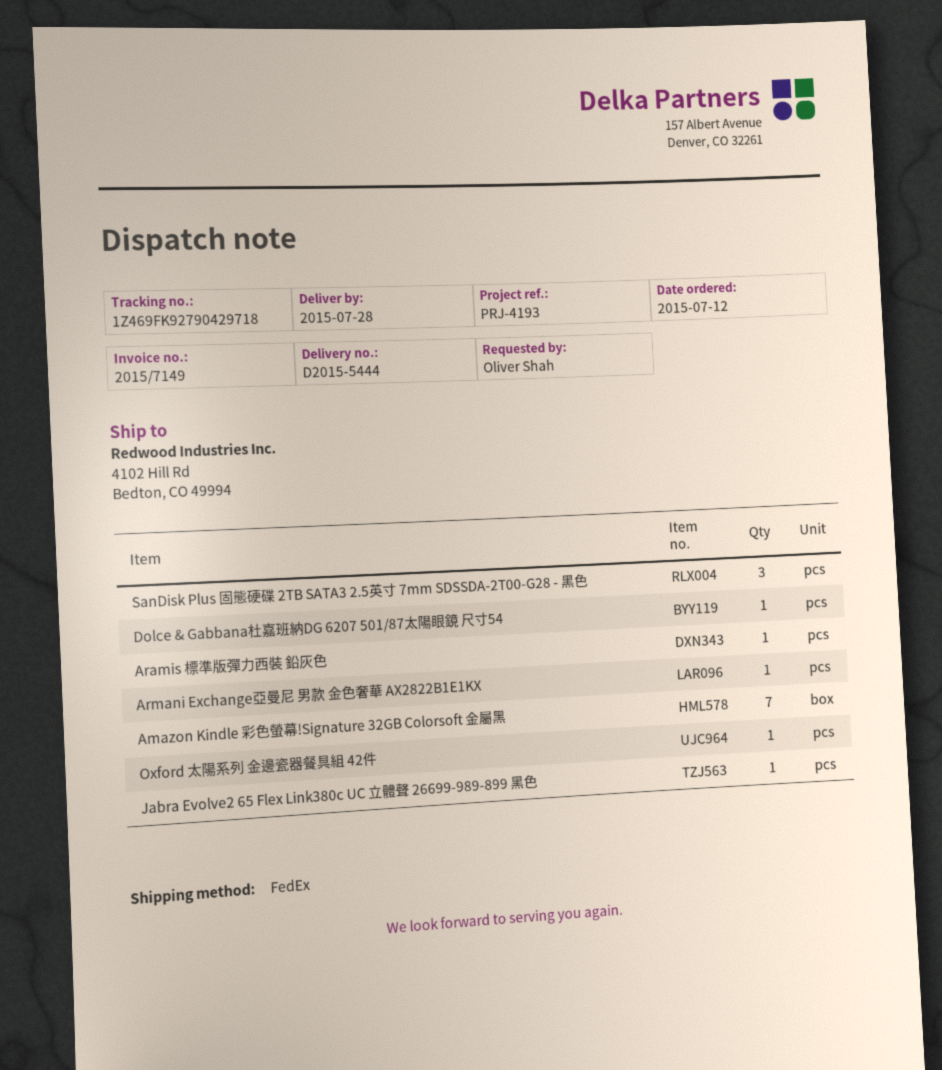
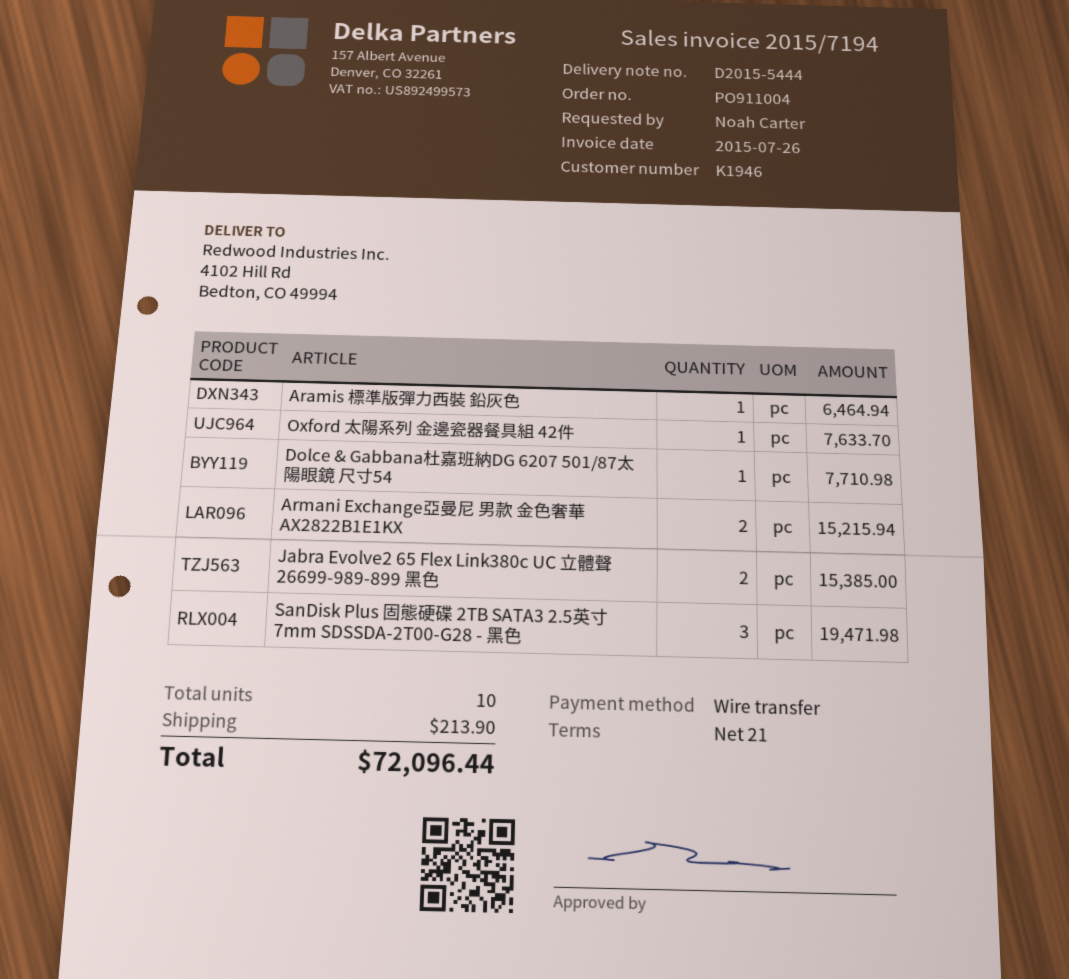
invoice number: 2015/7149 -> 2015/7194
ordered by: Oliver Shah -> Noah Carter
Armani Exchange亞曼尼 男款 金色奢華 AX2822B1E1KX: 1 -> 2
Amazon Kindle 彩色螢幕!Signature 32GB Colorsoft 金屬黑: 7 -> none
Jabra Evolve2 65 Flex Link380c UC 立體聲 26699-989-899 黑色: 1 -> 2

